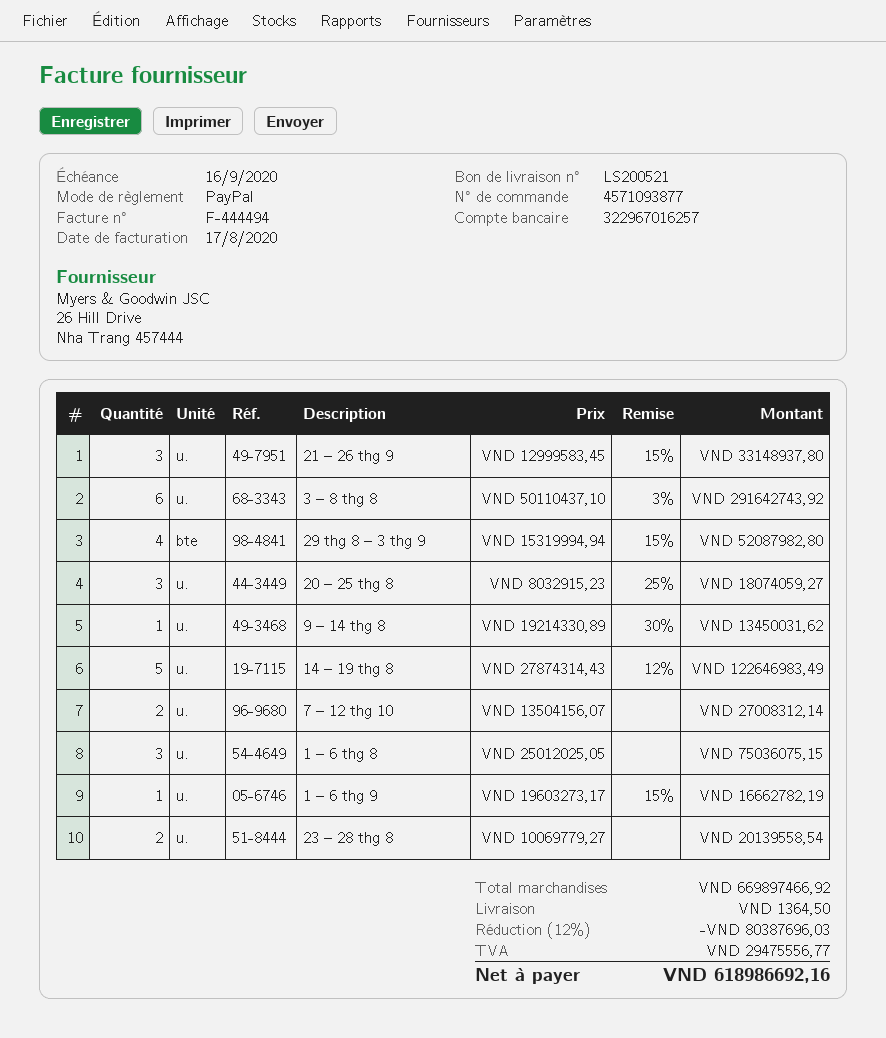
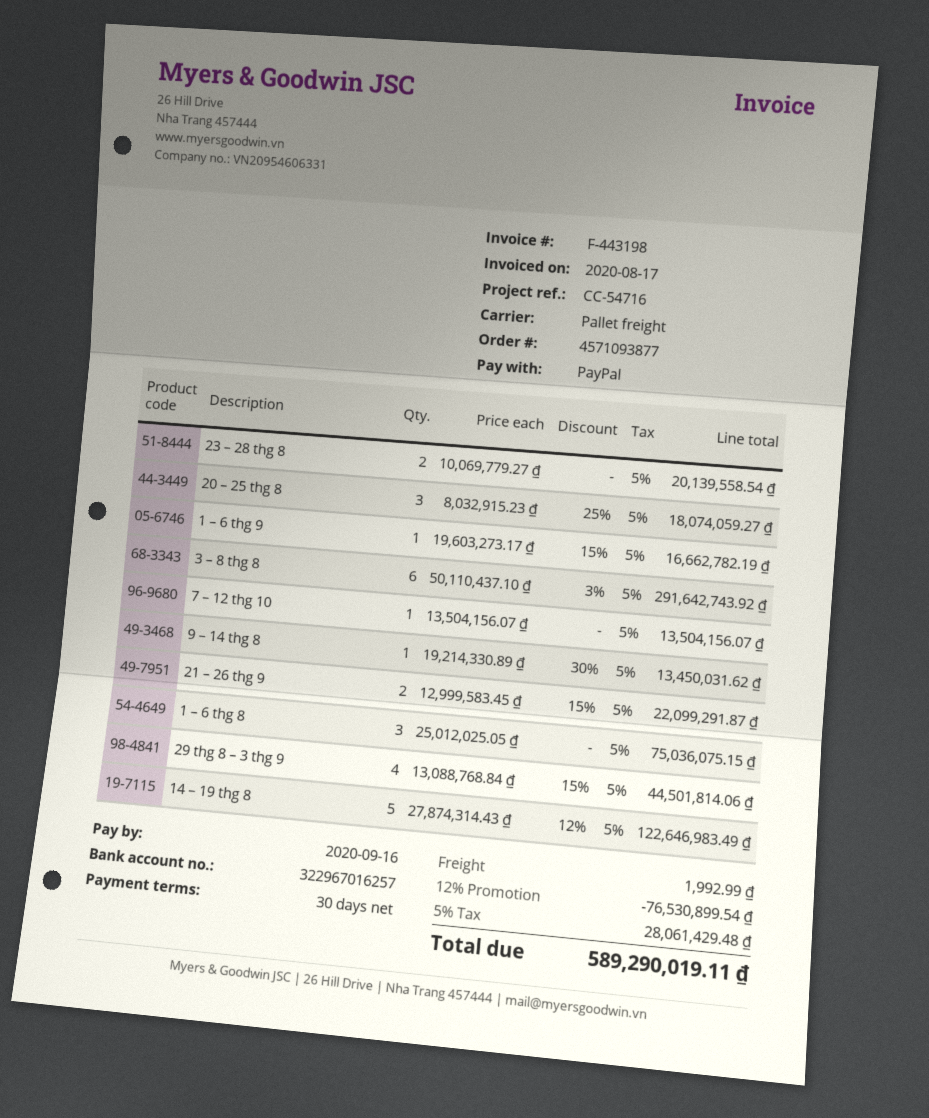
invoice number: F-444494 -> F-443198
21 – 26 thg 9: 3 x 12999583.45 - 15% = 33148937.80 -> 2 x 12999583.45 - 15% = 22099291.87
29 thg 8 – 3 thg 9: 4 x 15319994.94 - 15% = 52087982.80 -> 4 x 13088768.84 - 15% = 44501814.06
7 – 12 thg 10: 2 x 13504156.07 = 27008312.14 -> 1 x 13504156.07 = 13504156.07
discount: 12% = 80387696.03 -> 12% = 76530899.54
shipping: 1364.50 -> 1992.99
tax: 29475556.77 -> 28061429.48
total: 618986692.16 -> 589290019.11

